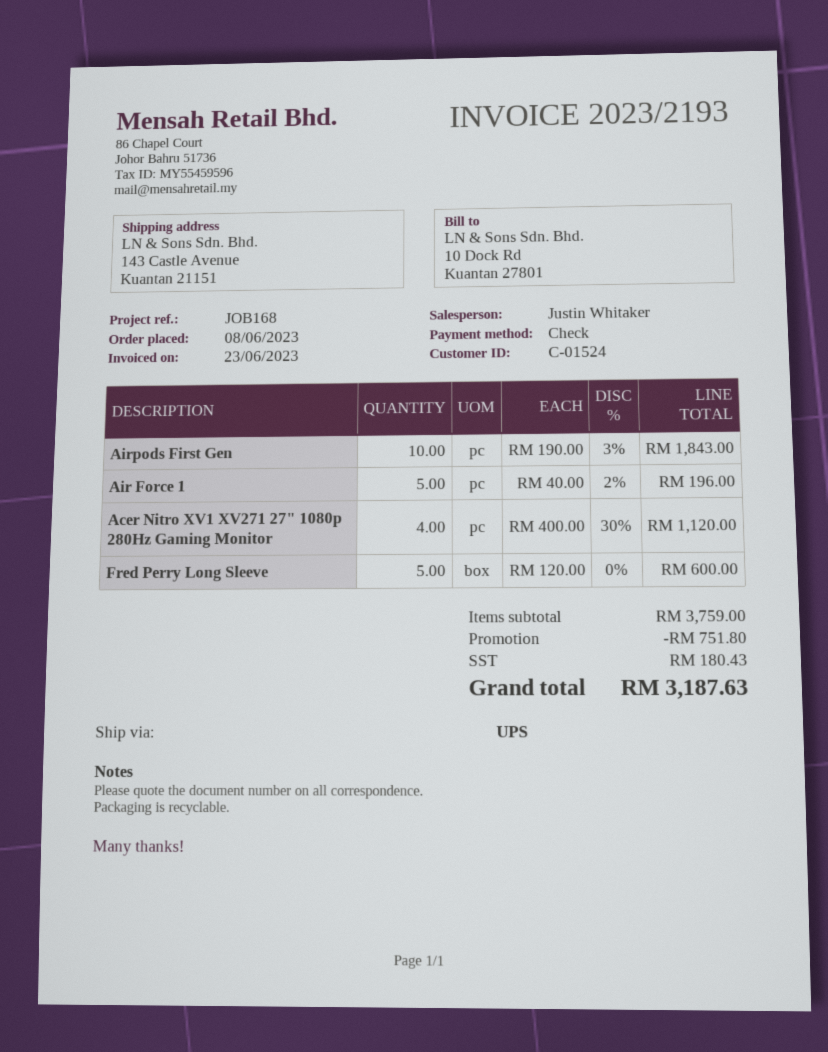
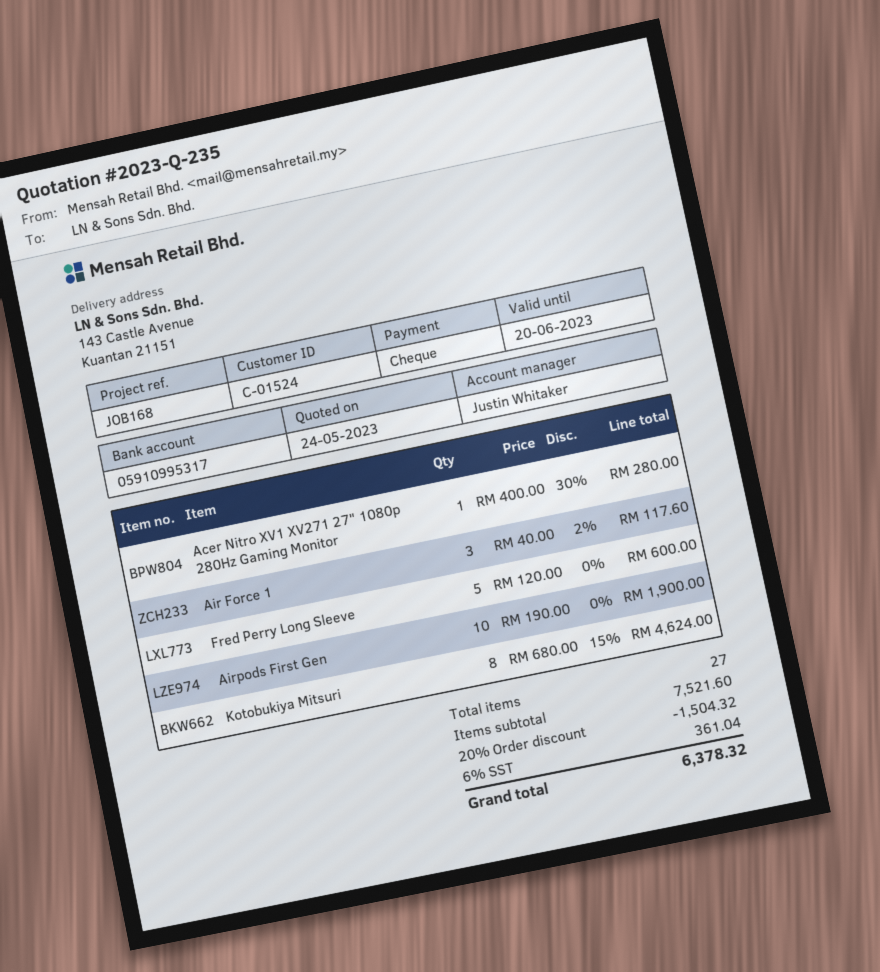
Airpods First Gen: 10 x 190.00 - 3% = 1843.00 -> 10 x 190.00 = 1900.00
Air Force 1: 5 x 40.00 - 2% = 196.00 -> 3 x 40.00 - 2% = 117.60
Acer Nitro XV1 XV271 27" 1080p 280Hz Gaming Monitor: 4 x 400.00 - 30% = 1120.00 -> 1 x 400.00 - 30% = 280.00
Kotobukiya Mitsuri: none -> 8 x 680.00 - 15% = 4624.00
subtotal: 3759.00 -> 7521.60
discount: 751.80 -> 1504.32
tax: 180.43 -> 361.04
total: 3187.63 -> 6378.32

